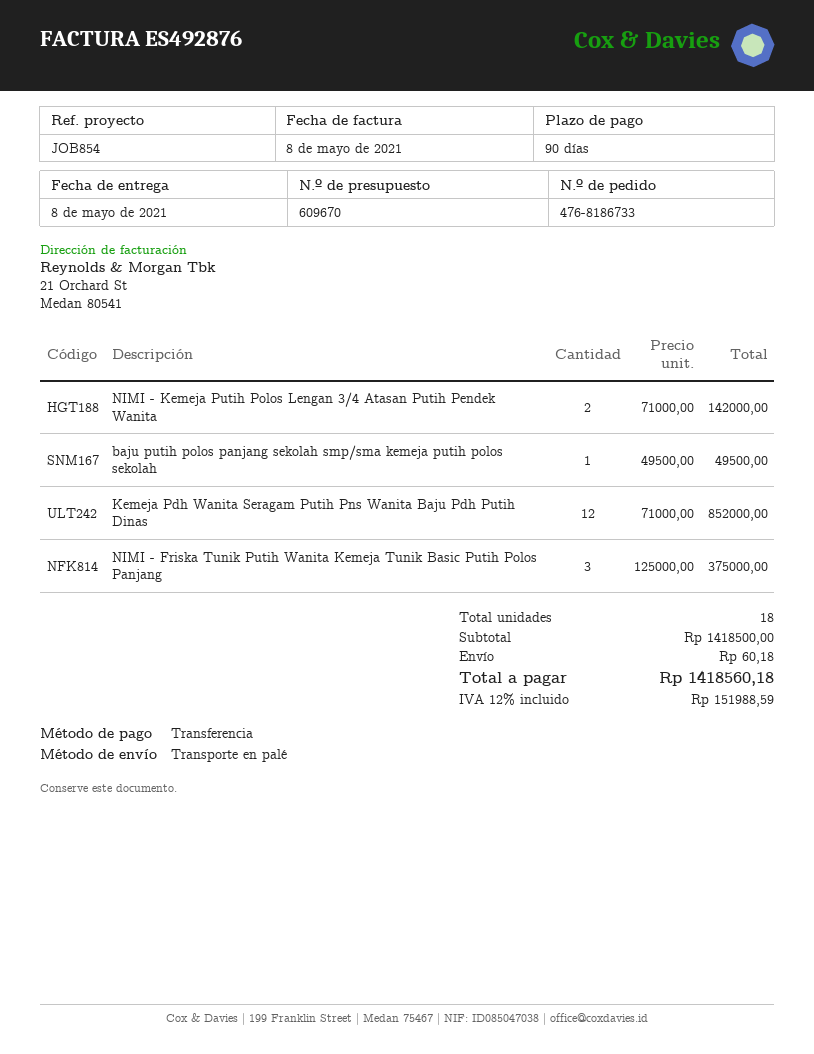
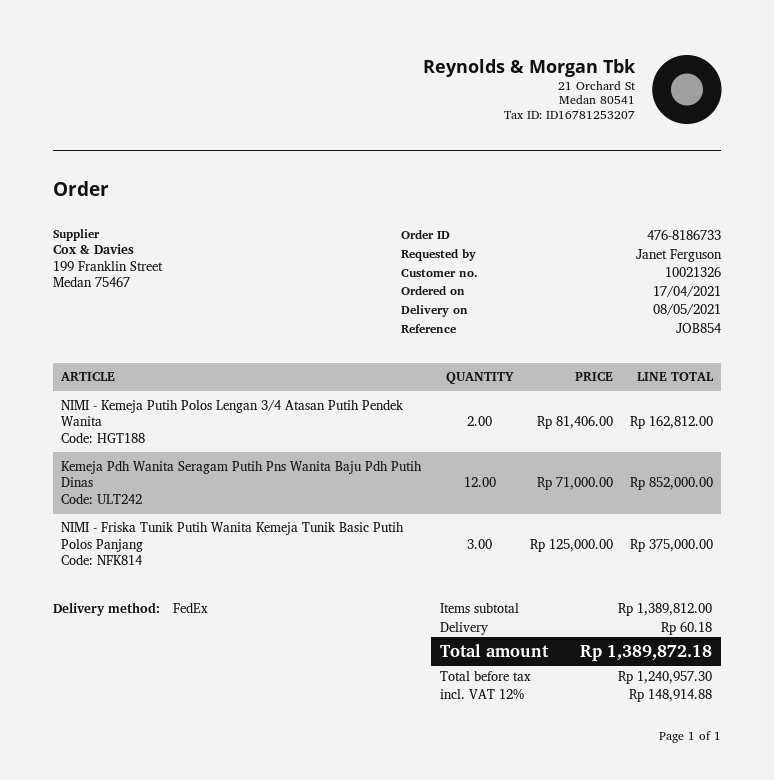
shipping method: pallet freight -> FedEx
NIMI - Kemeja Putih Polos Lengan 3/4 Atasan Putih Pendek Wanita: 2 x 71000.00 = 142000.00 -> 2 x 81406.00 = 162812.00
baju putih polos panjang sekolah smp/sma kemeja putih polos sekolah: 1 x 49500.00 = 49500.00 -> none
subtotal: 1418500.00 -> 1389812.00
tax: 12% = 151988.59 -> 12% = 148914.88
total: 1418560.18 -> 1389872.18

